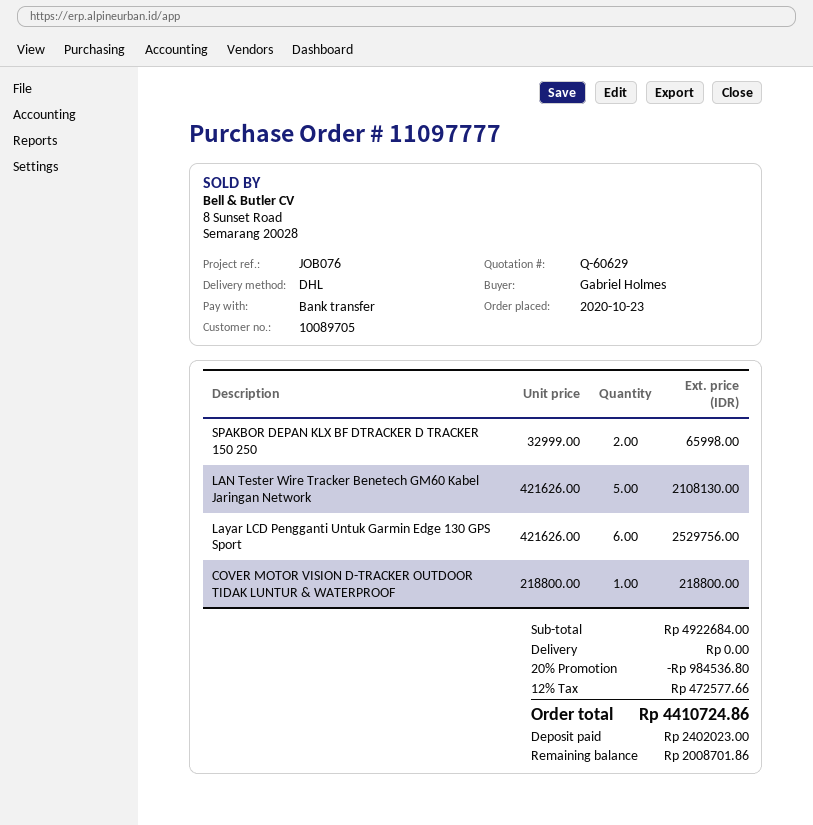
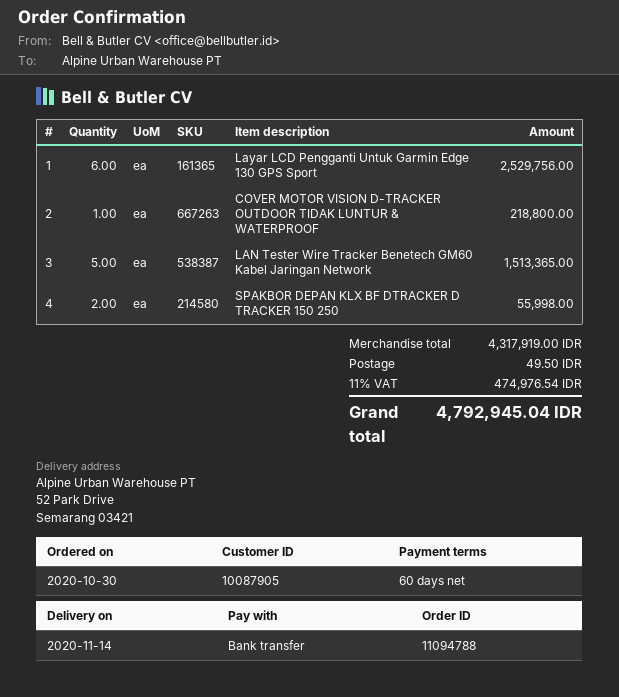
order number: 11097777 -> 11094788
order date: 2020-10-23 -> 2020-10-30
customer number: 10089705 -> 10087905
SPAKBOR DEPAN KLX BF DTRACKER D TRACKER 150 250: 2 for 65998.00 -> 2 for 55998.00
LAN Tester Wire Tracker Benetech GM60 Kabel Jaringan Network: 5 for 2108130.00 -> 5 for 1513365.00
subtotal: 4922684.00 -> 4317919.00
discount: 20% = 984536.80 -> none
shipping: 0.00 -> 49.50
tax: 12% = 472577.66 -> 11% = 474976.54
total: 4410724.86 -> 4792945.04

